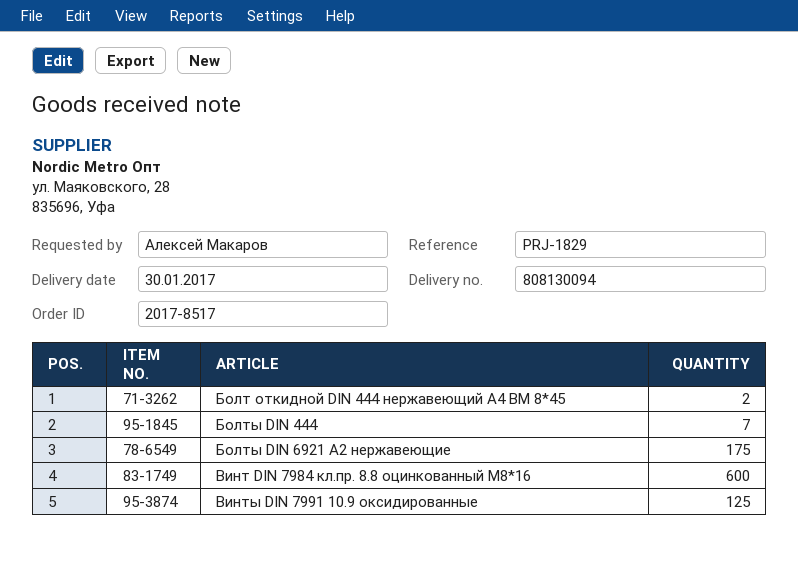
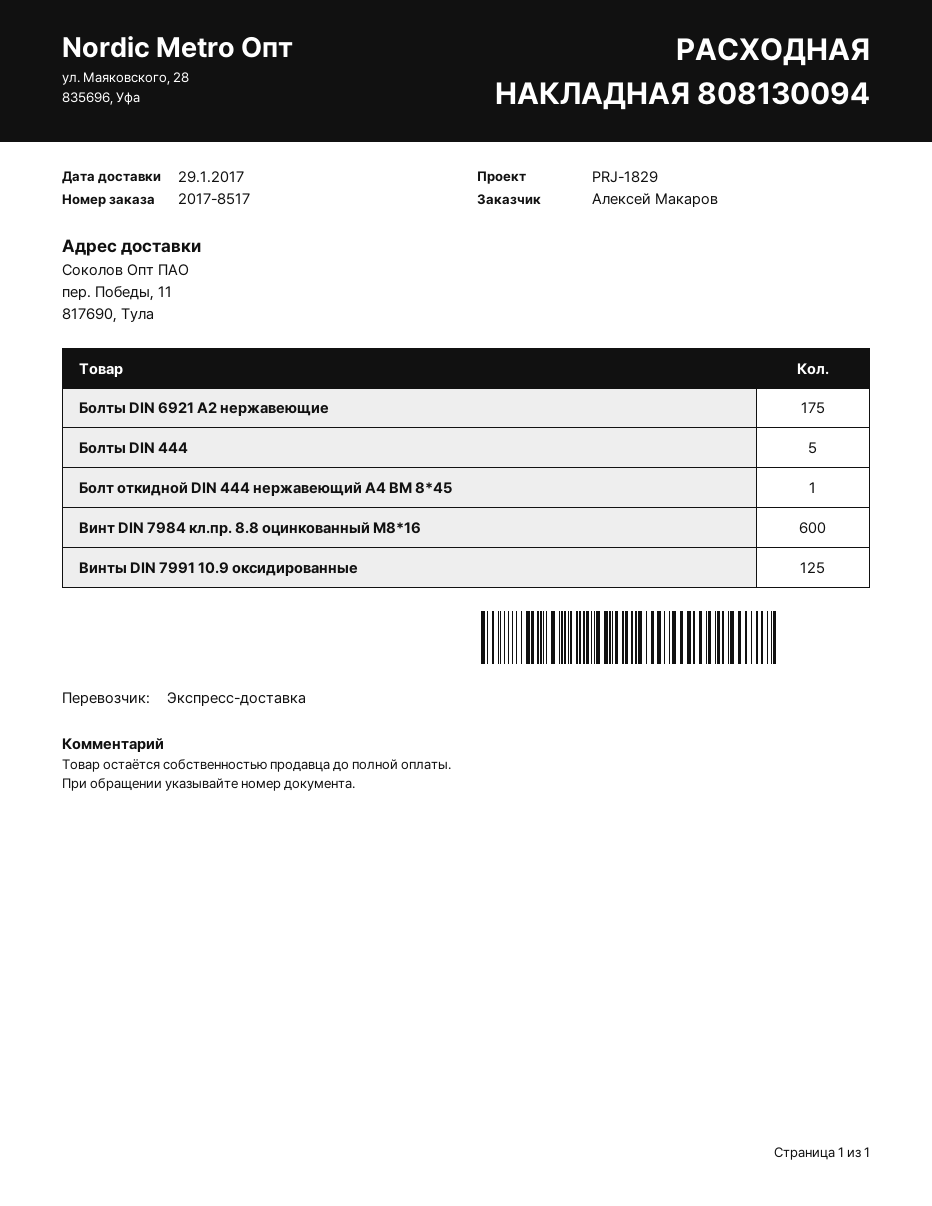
delivery date: 2017-01-30 -> 2017-01-29
Болт откидной DIN 444 нержавеющий A4 BM 8*45: 2 -> 1
Болты DIN 444: 7 -> 5

